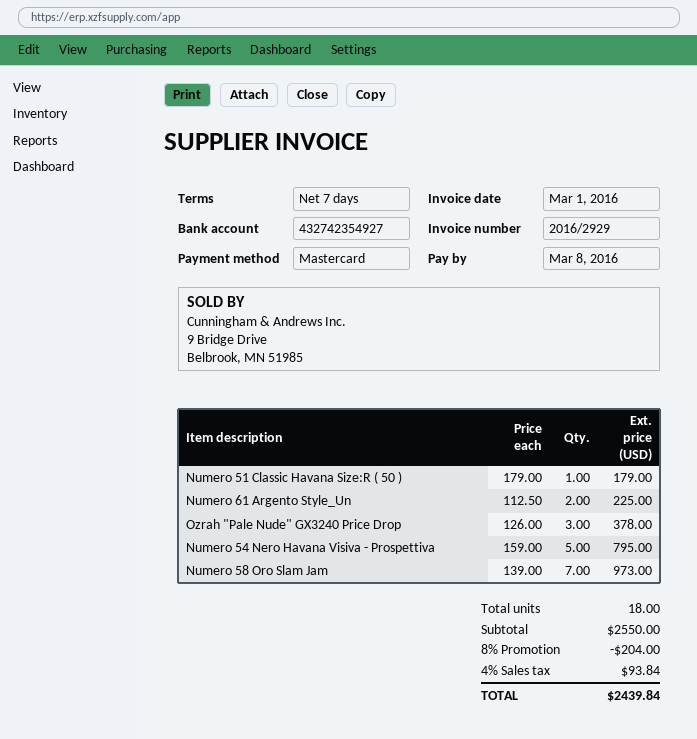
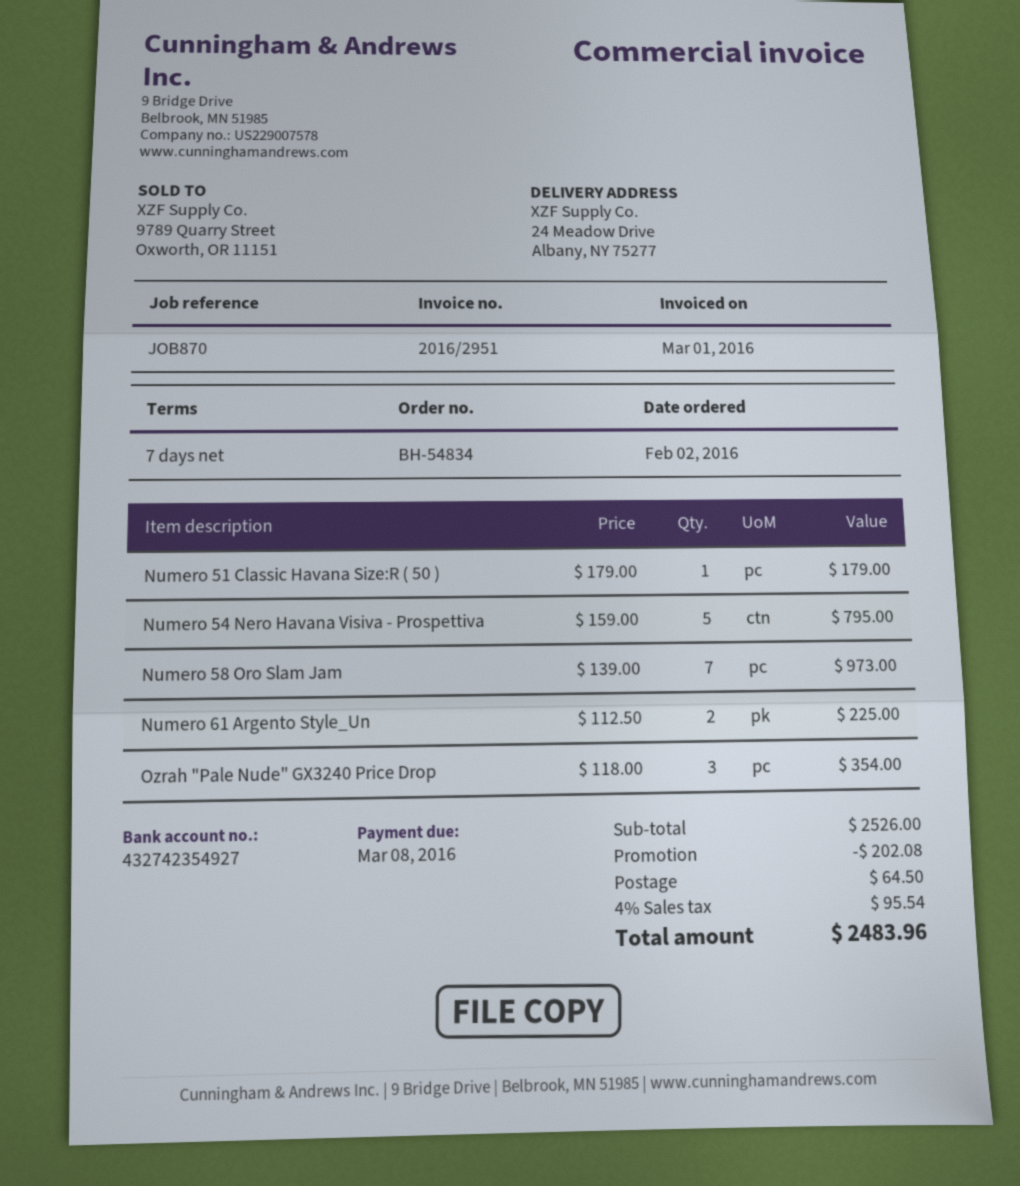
invoice number: 2016/2929 -> 2016/2951
Ozrah "Pale Nude" GX3240 Price Drop: 3 x 126.00 = 378.00 -> 3 x 118.00 = 354.00
subtotal: 2550.00 -> 2526.00
discount: 204.00 -> 202.08
shipping: none -> 64.50
tax: 4% = 93.84 -> 4% = 95.54
total: 2439.84 -> 2483.96

